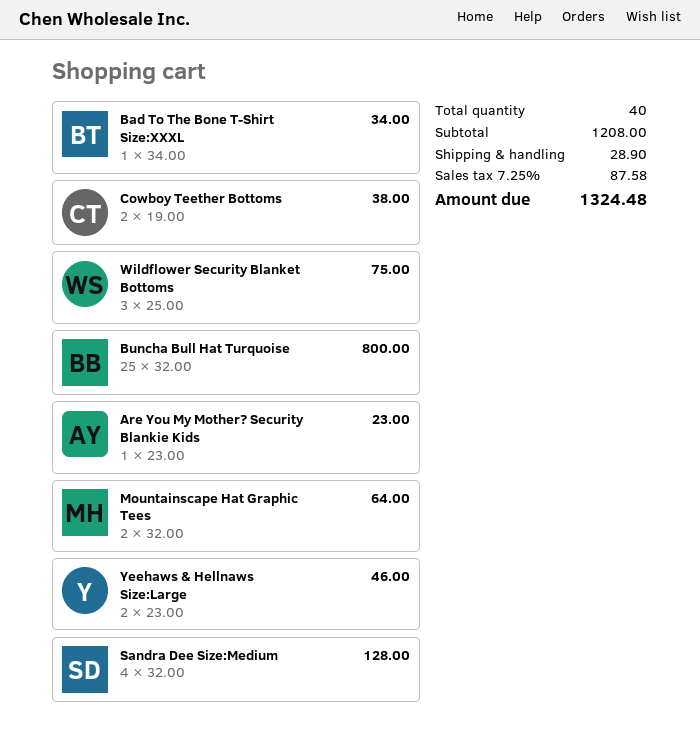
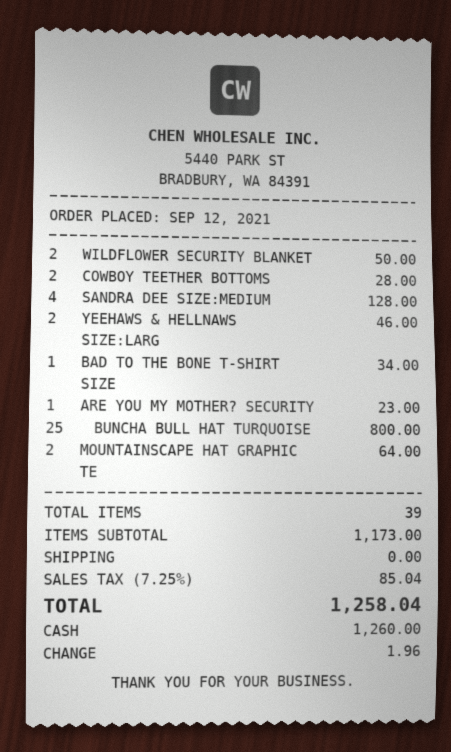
Cowboy Teether Bottoms: 2 for 38.00 -> 2 for 28.00
Wildflower Security Blanket Bottoms: 3 for 75.00 -> 2 for 50.00
total quantity: 40 -> 39
subtotal: 1208.00 -> 1173.00
shipping: 28.90 -> 0.00
tax: 7.25% = 87.58 -> 7.25% = 85.04
total: 1324.48 -> 1258.04

